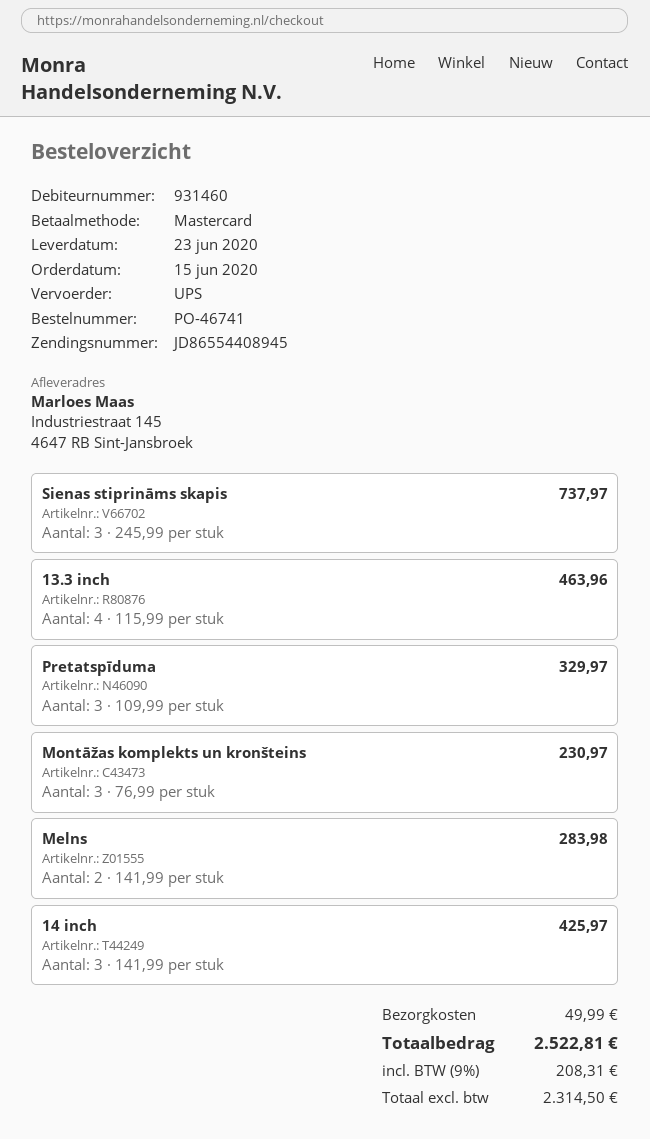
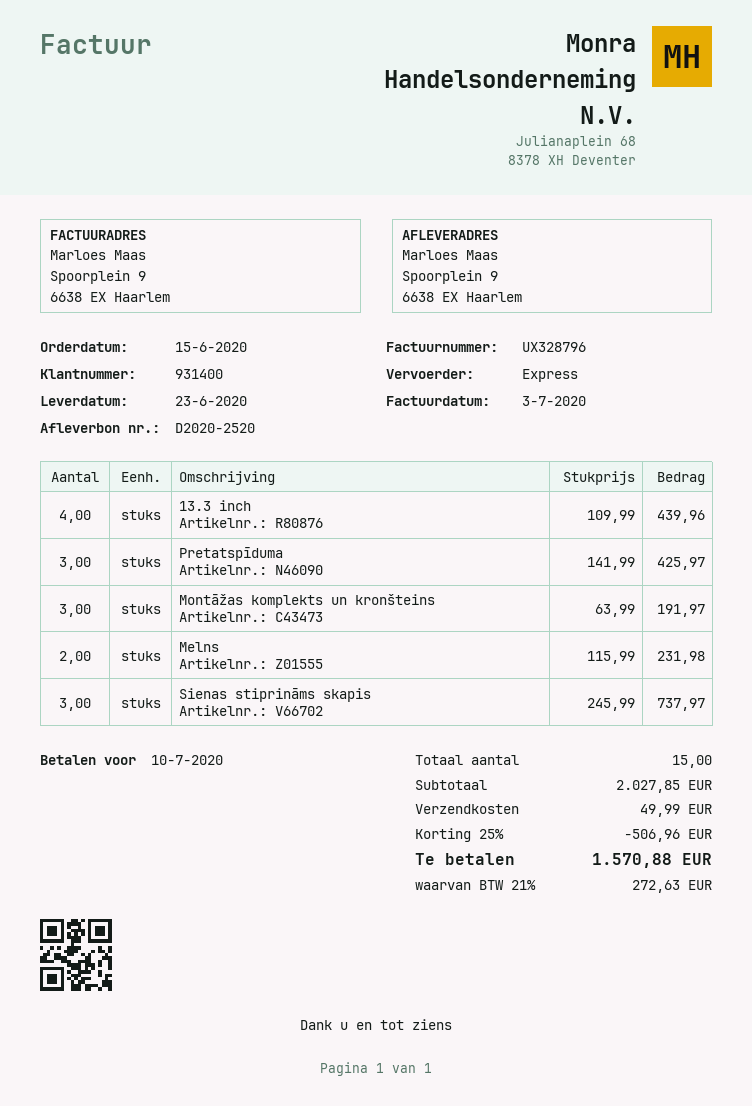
customer number: 931460 -> 931400
shipping method: UPS -> express
ship to: Industriestraat 145, 4647 RB Sint-Jansbroek -> Spoorplein 9, 6638 EX Haarlem
13.3 inch: 4 x 115.99 = 463.96 -> 4 x 109.99 = 439.96
Pretatspīduma: 3 x 109.99 = 329.97 -> 3 x 141.99 = 425.97
Montāžas komplekts un kronšteins: 3 x 76.99 = 230.97 -> 3 x 63.99 = 191.97
Melns: 2 x 141.99 = 283.98 -> 2 x 115.99 = 231.98
14 inch: 3 x 141.99 = 425.97 -> none
discount: none -> 25% = 506.96
tax: 9% = 208.31 -> 21% = 272.63
total: 2522.81 -> 1570.88

